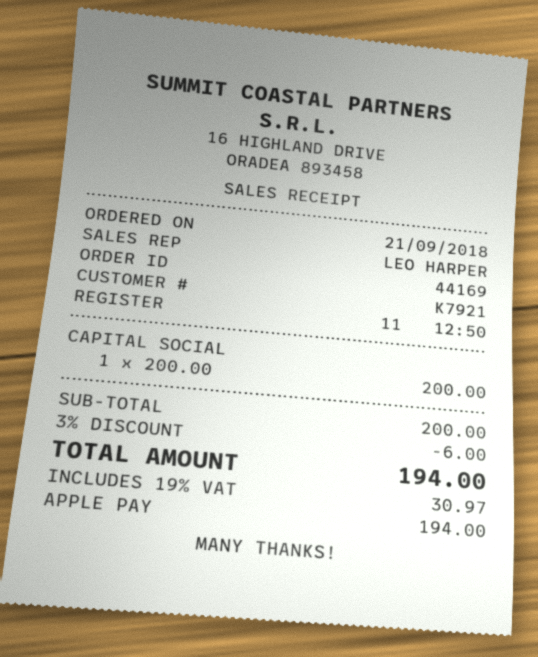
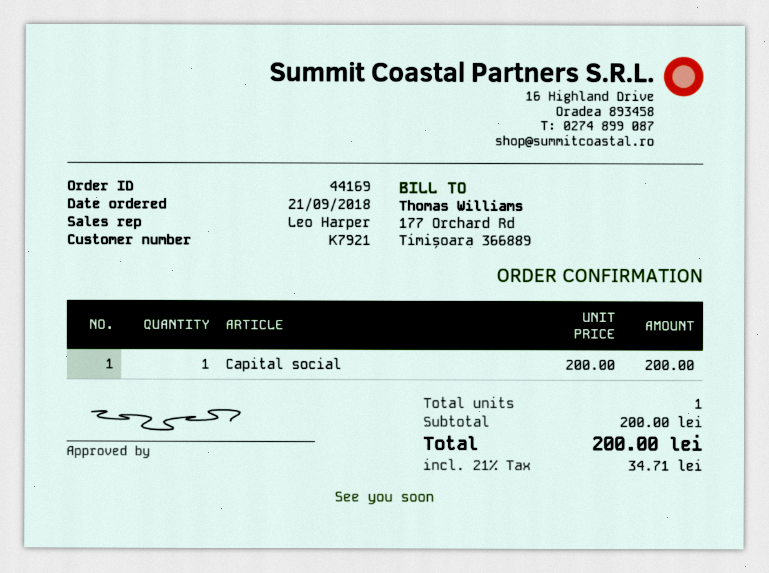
discount: 3% = 6.00 -> none
tax: 19% = 30.97 -> 21% = 34.71
total: 194.00 -> 200.00

